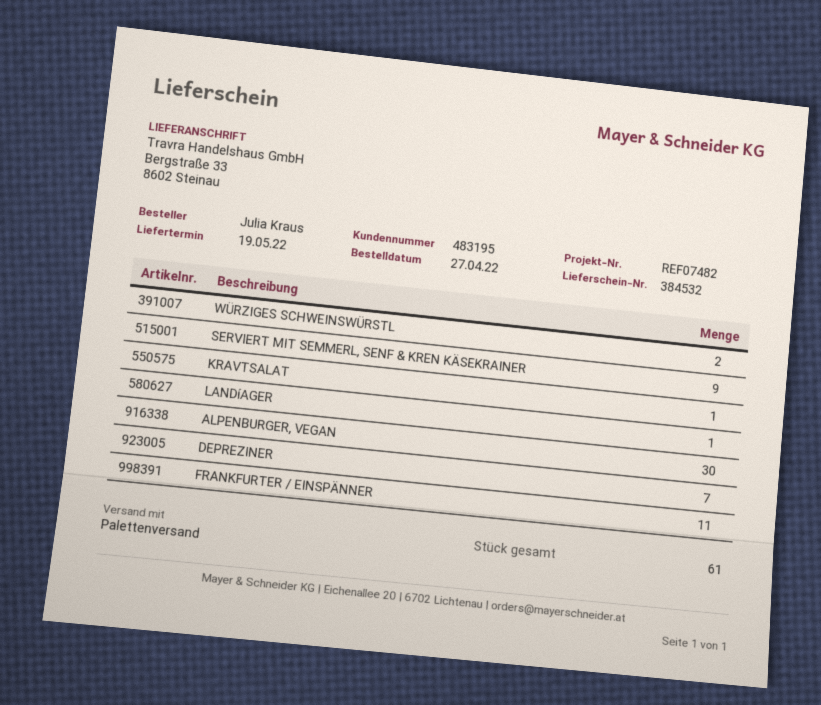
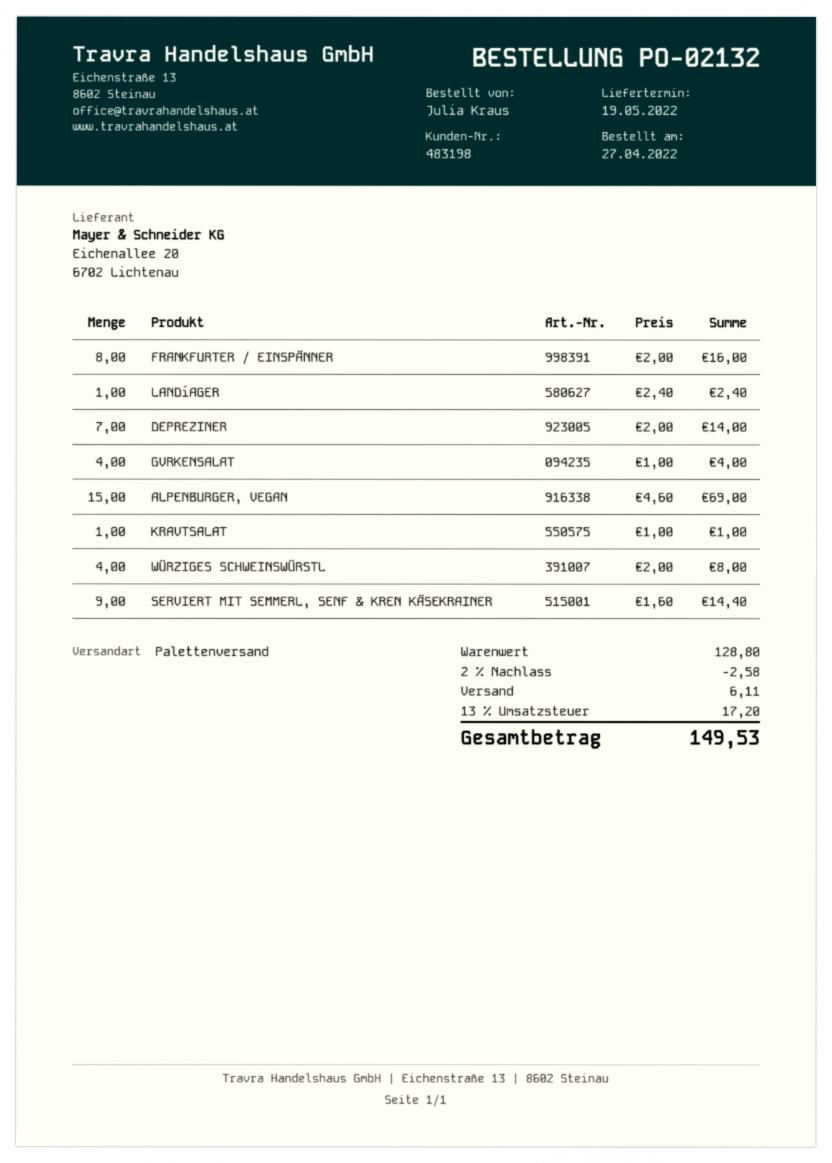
customer number: 483195 -> 483198
WÜRZIGES SCHWEINSWÜRSTL: 2 -> 4
ALPENBURGER, VEGAN: 30 -> 15
FRANKFURTER / EINSPÄNNER: 11 -> 8
GVRKENSALAT: none -> 4

